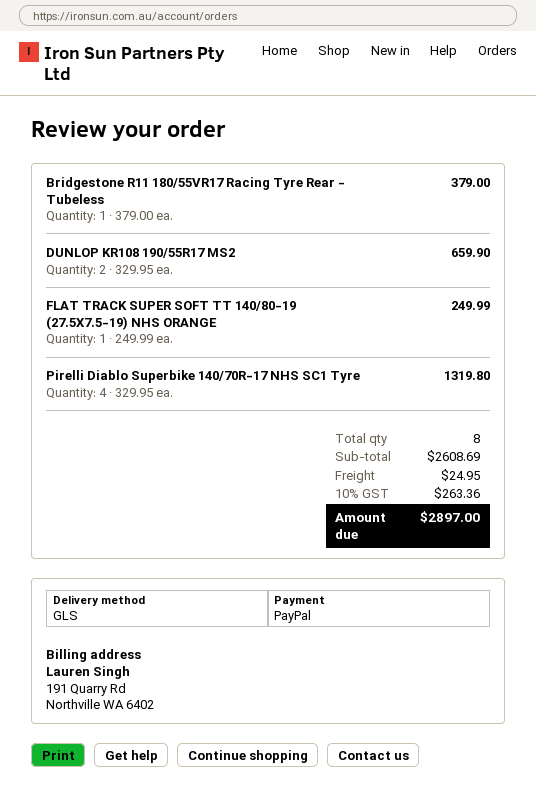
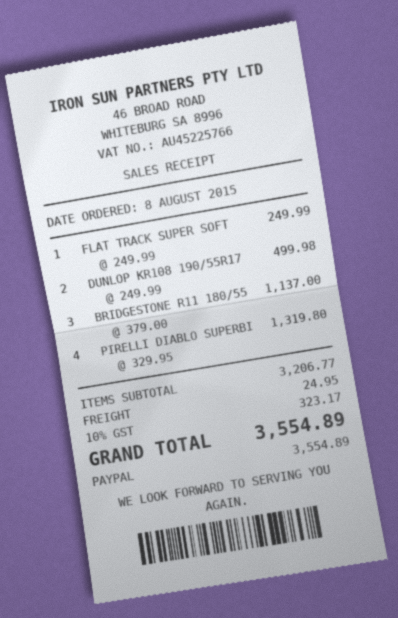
Bridgestone R11 180/55VR17 Racing Tyre Rear - Tubeless: 1 x 379.00 = 379.00 -> 3 x 379.00 = 1137.00
DUNLOP KR108 190/55R17 MS2: 2 x 329.95 = 659.90 -> 2 x 249.99 = 499.98
subtotal: 2608.69 -> 3206.77
tax: 10% = 263.36 -> 10% = 323.17
total: 2897.00 -> 3554.89

